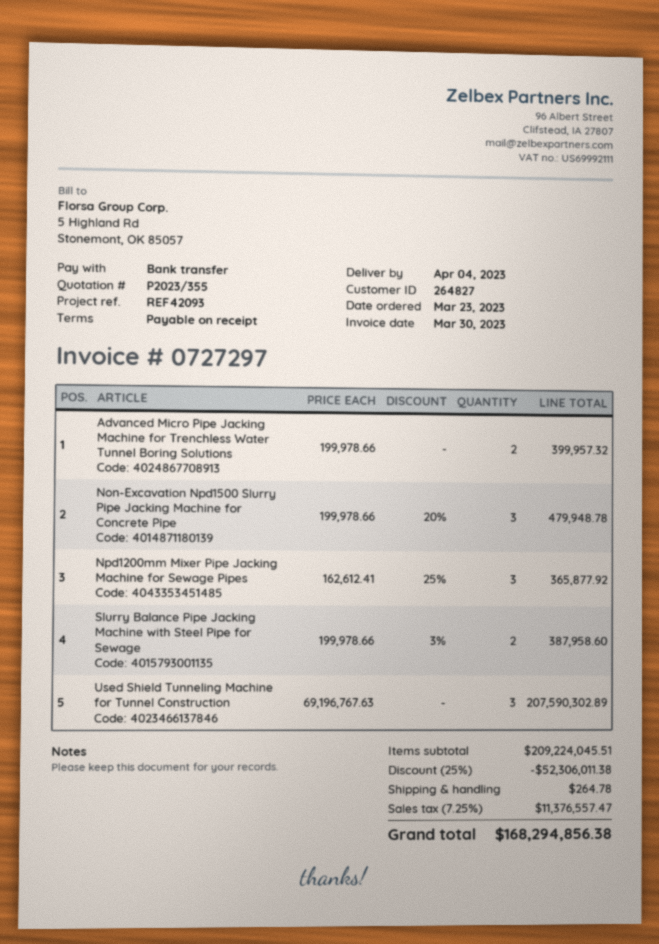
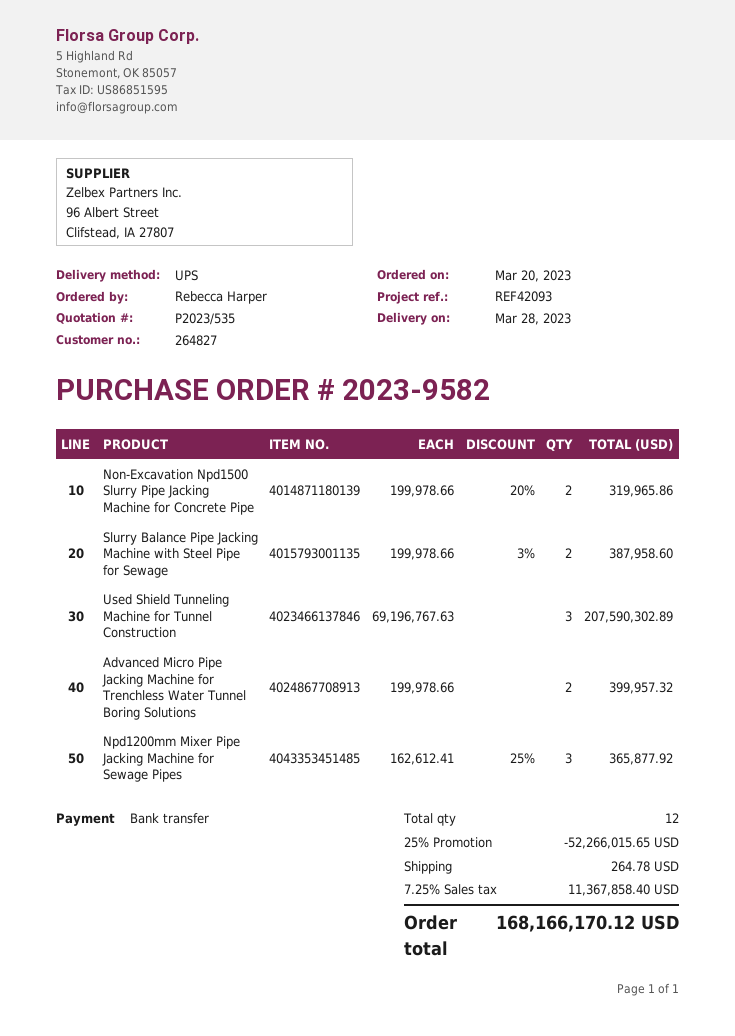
quote number: P2023/355 -> P2023/535
order date: 2023-03-23 -> 2023-03-20
delivery date: 2023-04-04 -> 2023-03-28
Non-Excavation Npd1500 Slurry Pipe Jacking Machine for Concrete Pipe: 3 x 199978.66 - 20% = 479948.78 -> 2 x 199978.66 - 20% = 319965.86
discount: 25% = 52306011.38 -> 25% = 52266015.65
tax: 7.25% = 11376557.47 -> 7.25% = 11367858.40
total: 168294856.38 -> 168166170.12

